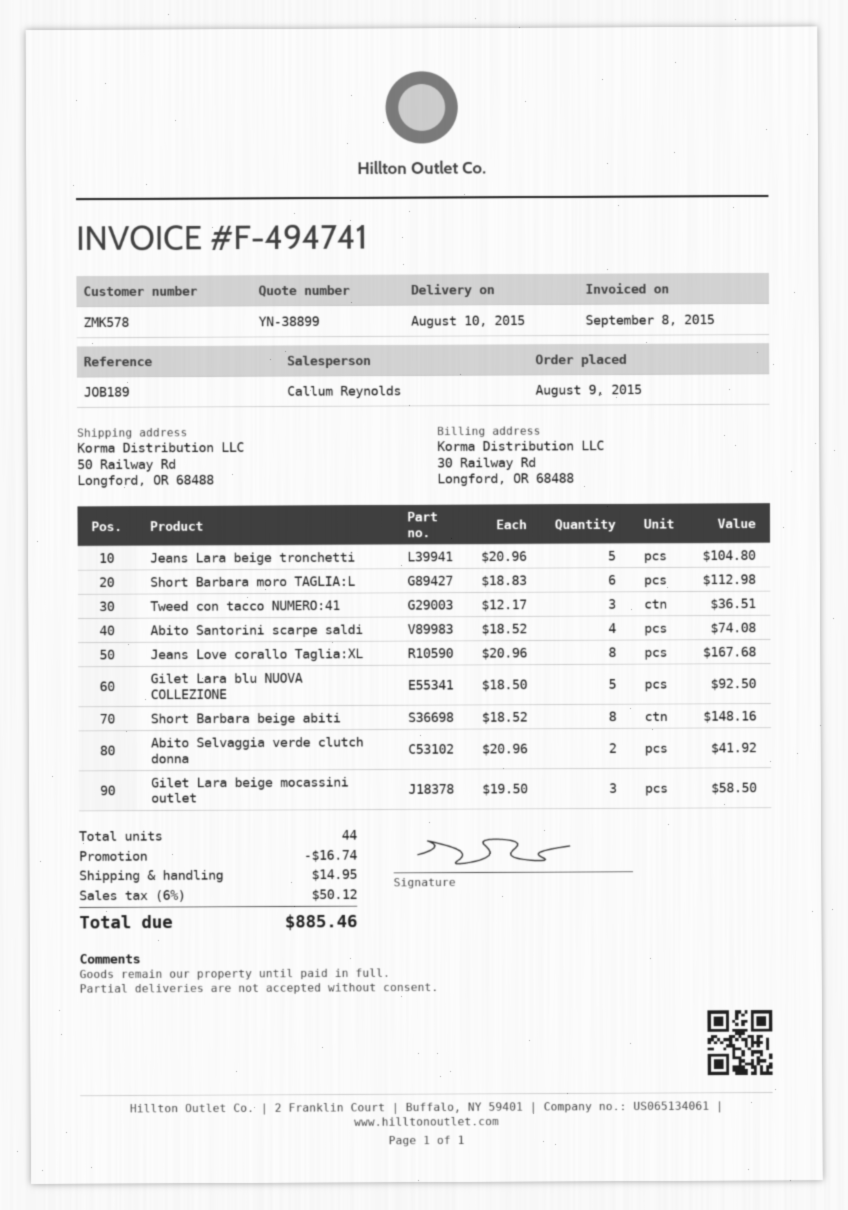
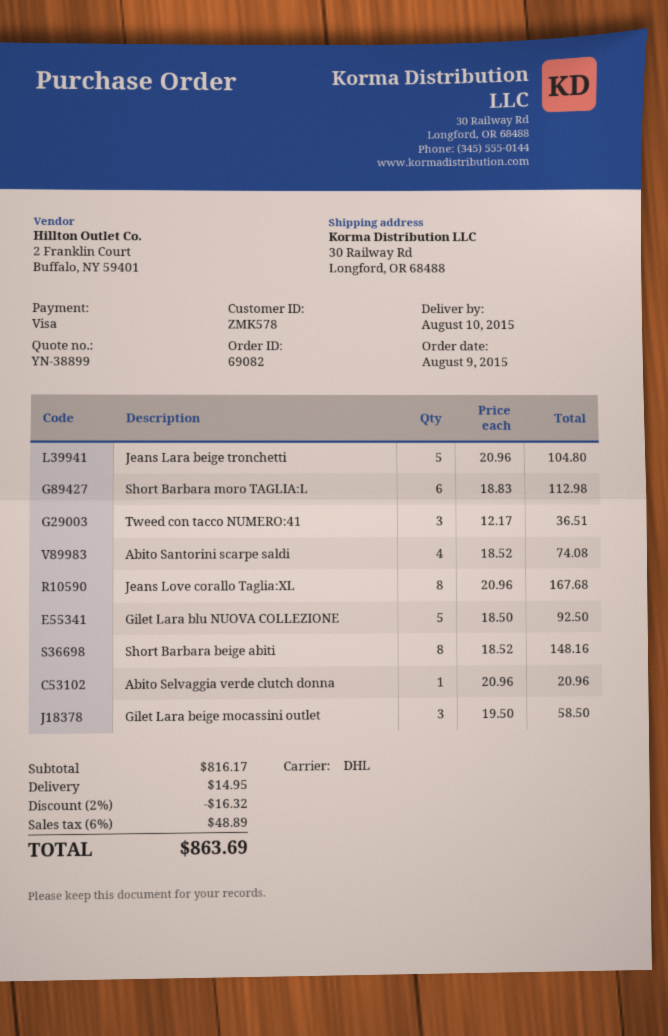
ship to: 50 Railway Rd, Longford, OR 68488 -> 30 Railway Rd, Longford, OR 68488
Abito Selvaggia verde clutch donna: 2 x 20.96 = 41.92 -> 1 x 20.96 = 20.96
discount: 16.74 -> 16.32
tax: 6% = 50.12 -> 6% = 48.89
total: 885.46 -> 863.69

